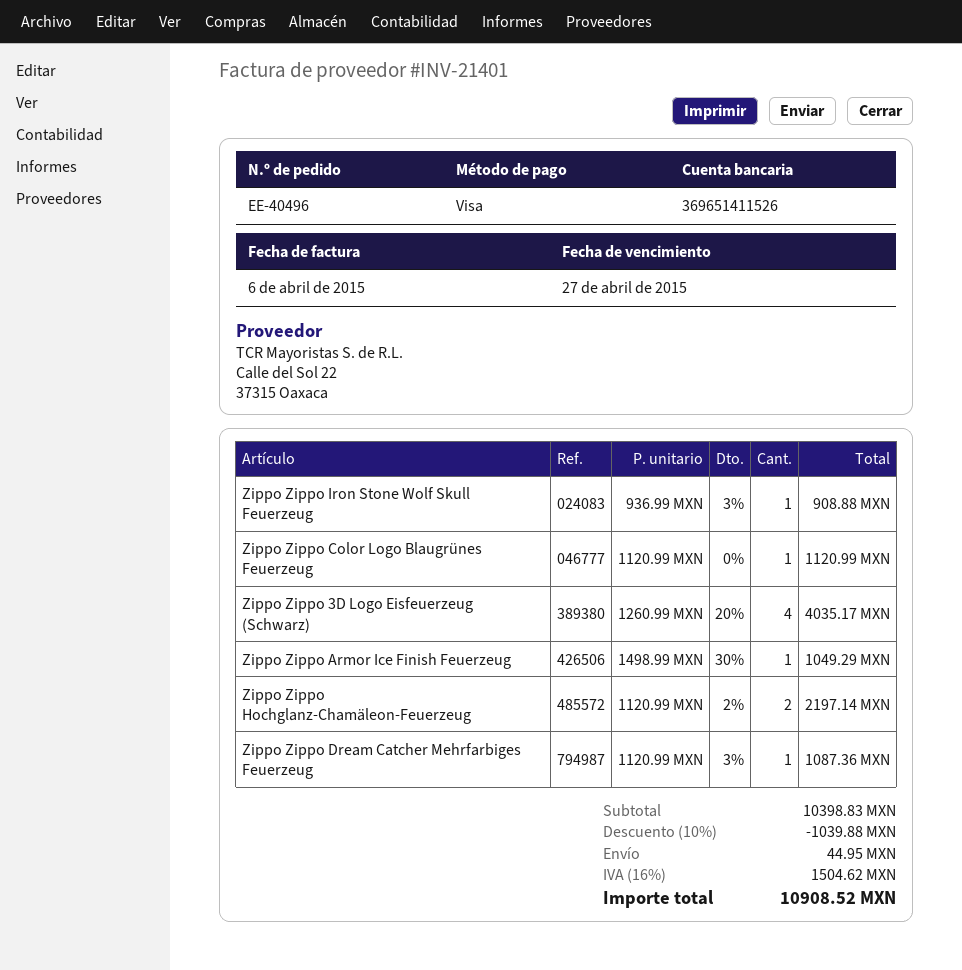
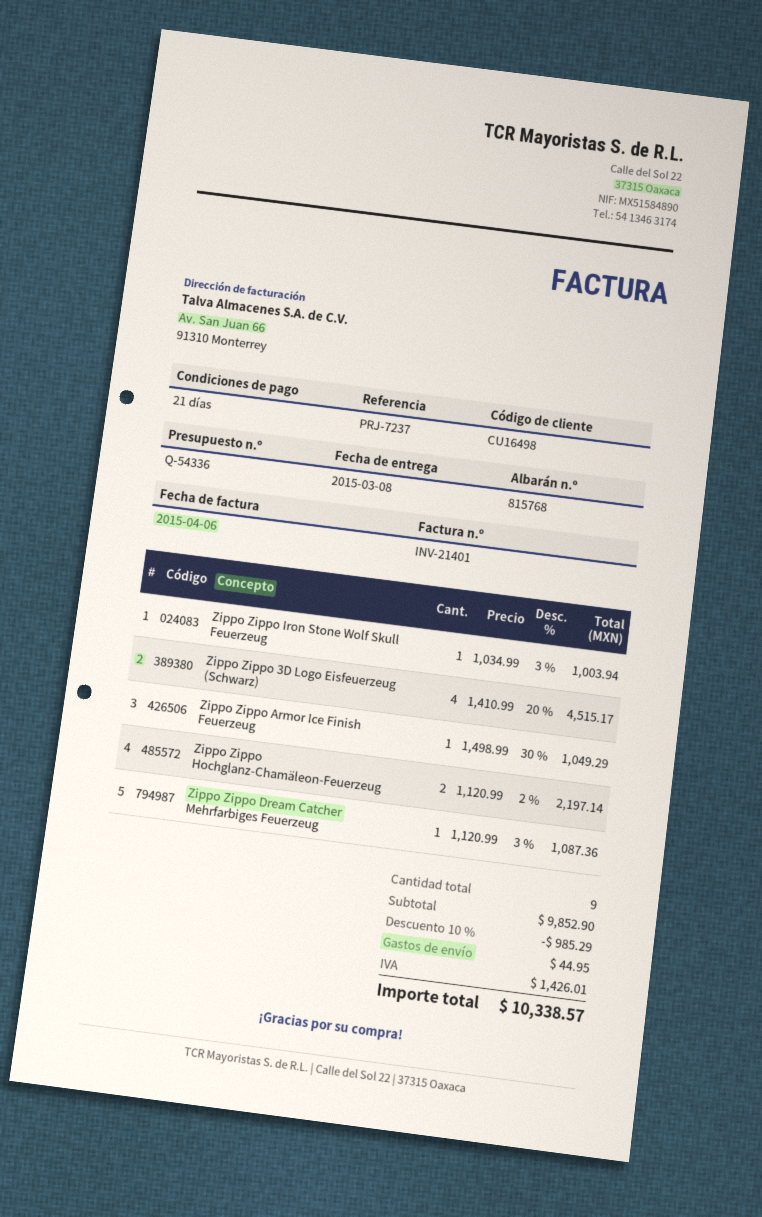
Zippo Zippo Iron Stone Wolf Skull Feuerzeug: 1 x 936.99 - 3% = 908.88 -> 1 x 1034.99 - 3% = 1003.94
Zippo Zippo Color Logo Blaugrünes Feuerzeug: 1 x 1120.99 = 1120.99 -> none
Zippo Zippo 3D Logo Eisfeuerzeug (Schwarz): 4 x 1260.99 - 20% = 4035.17 -> 4 x 1410.99 - 20% = 4515.17
subtotal: 10398.83 -> 9852.90
discount: 10% = 1039.88 -> 10% = 985.29
tax: 1504.62 -> 1426.01
total: 10908.52 -> 10338.57

